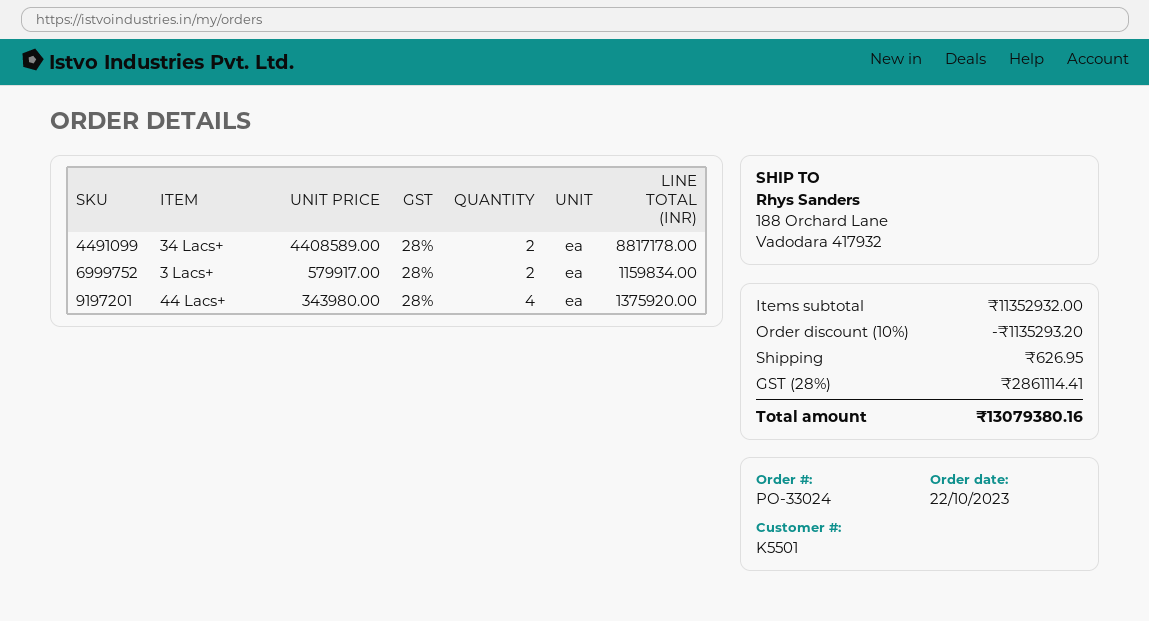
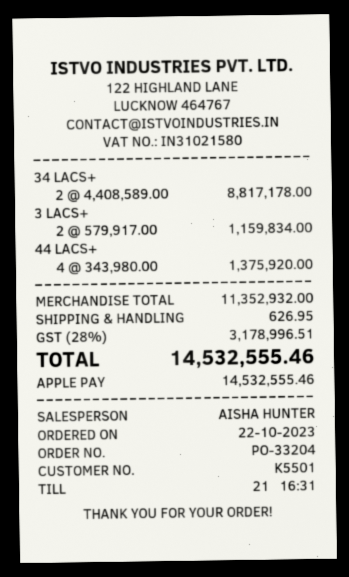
order number: PO-33024 -> PO-33204
discount: 10% = 1135293.20 -> none
tax: 28% = 2861114.41 -> 28% = 3178996.51
total: 13079380.16 -> 14532555.46

